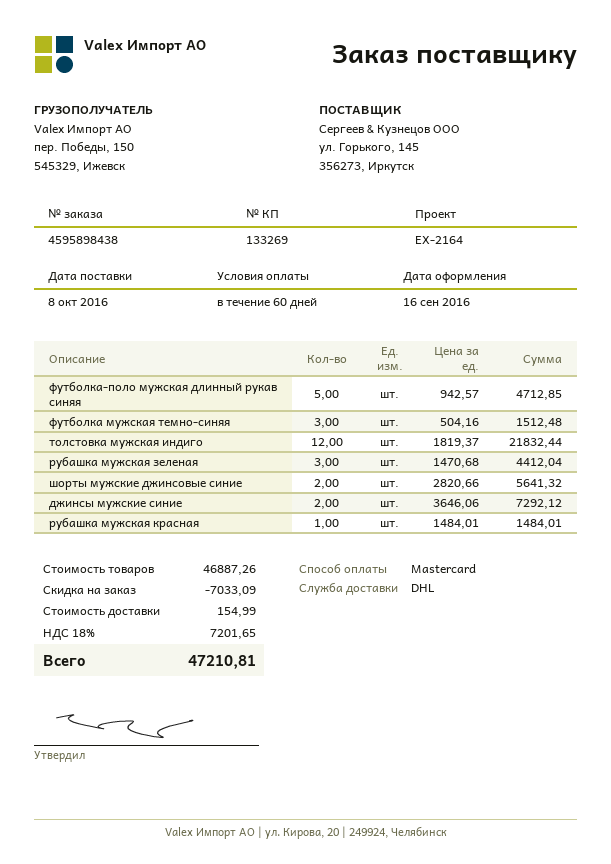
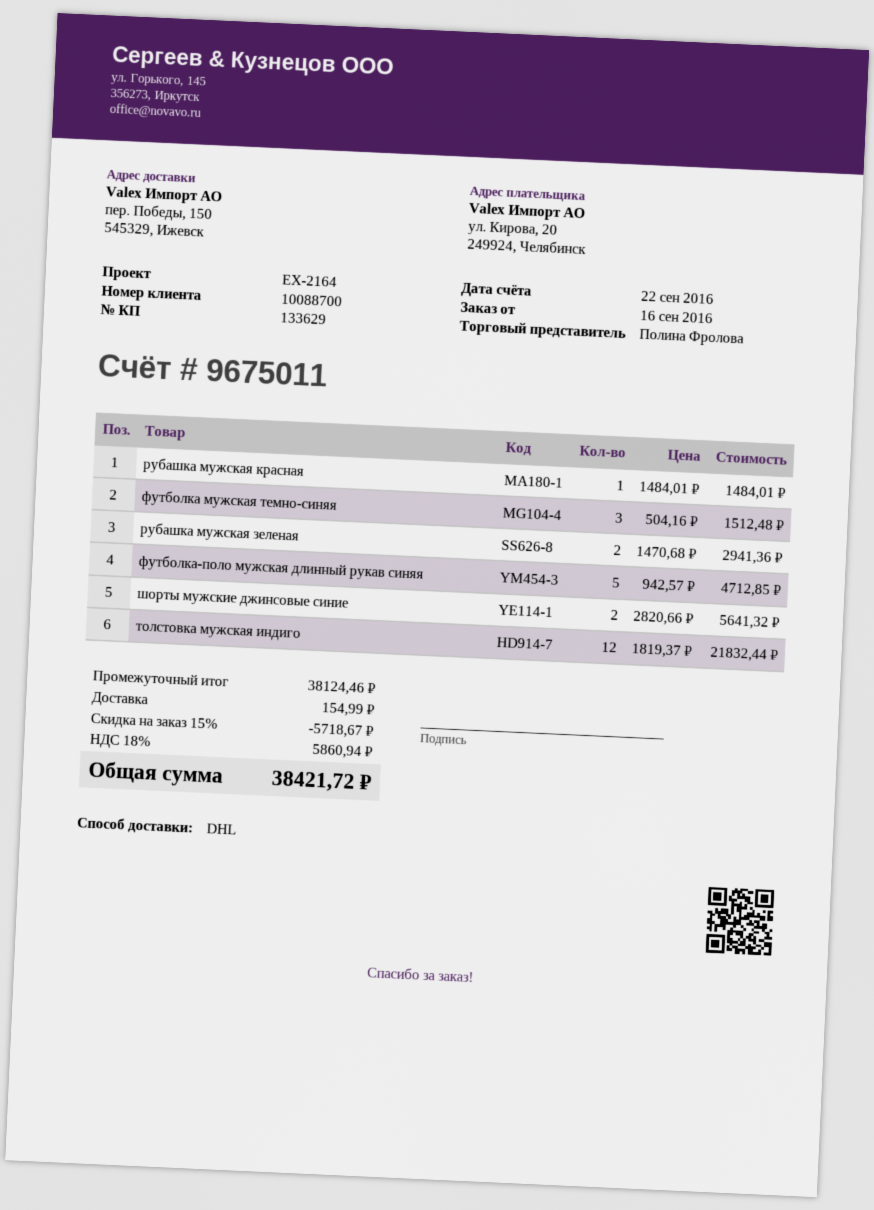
quote number: 133269 -> 133629
рубашка мужская зеленая: 3 x 1470.68 = 4412.04 -> 2 x 1470.68 = 2941.36
джинсы мужские синие: 2 x 3646.06 = 7292.12 -> none
subtotal: 46887.26 -> 38124.46
discount: 7033.09 -> 5718.67
tax: 18% = 7201.65 -> 18% = 5860.94
total: 47210.81 -> 38421.72

